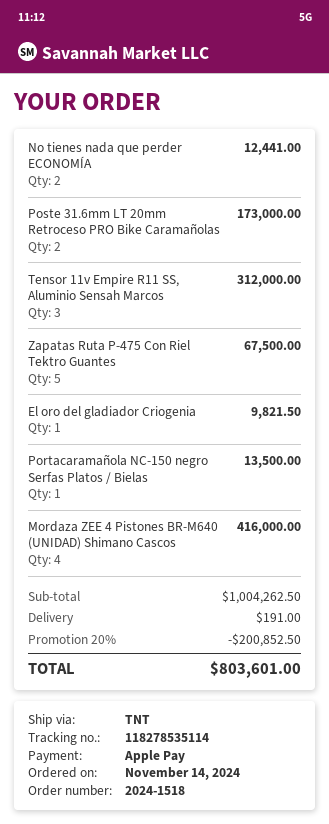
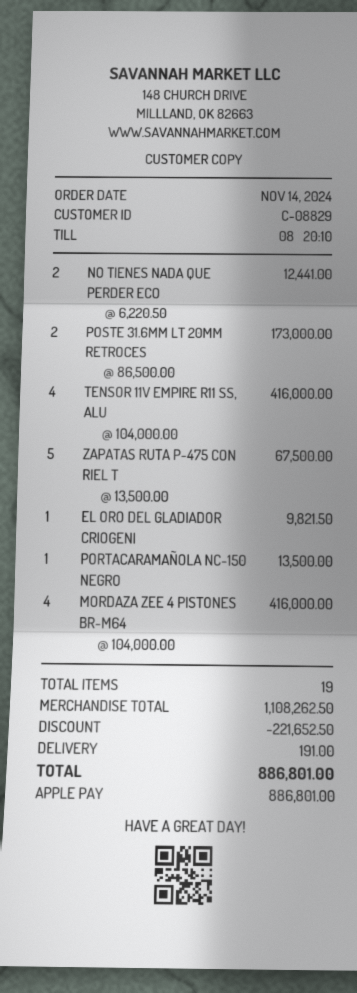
Tensor 11v Empire R11 SS, Aluminio Sensah Marcos: 3 for 312000.00 -> 4 for 416000.00
subtotal: 1004262.50 -> 1108262.50
discount: 200852.50 -> 221652.50
total: 803601.00 -> 886801.00

